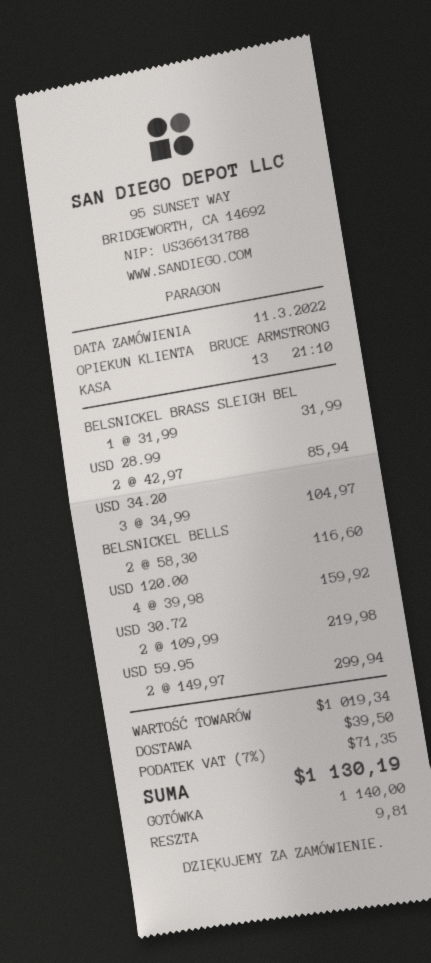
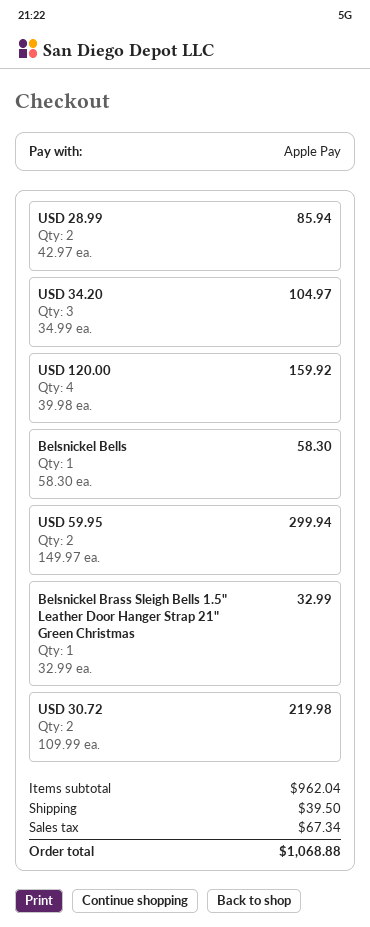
payment method: cash -> Apple Pay
BELSNICKEL BRASS SLEIGH BEL: 1 x 31.99 = 31.99 -> 1 x 32.99 = 32.99
BELSNICKEL BELLS: 2 x 58.30 = 116.60 -> 1 x 58.30 = 58.30
subtotal: 1019.34 -> 962.04
tax: 71.35 -> 67.34
total: 1130.19 -> 1068.88

